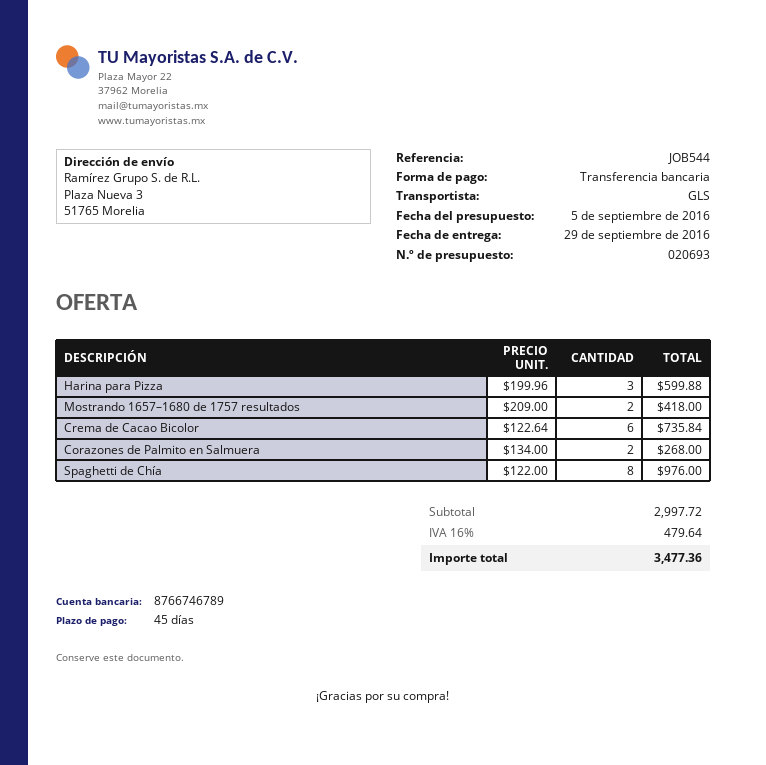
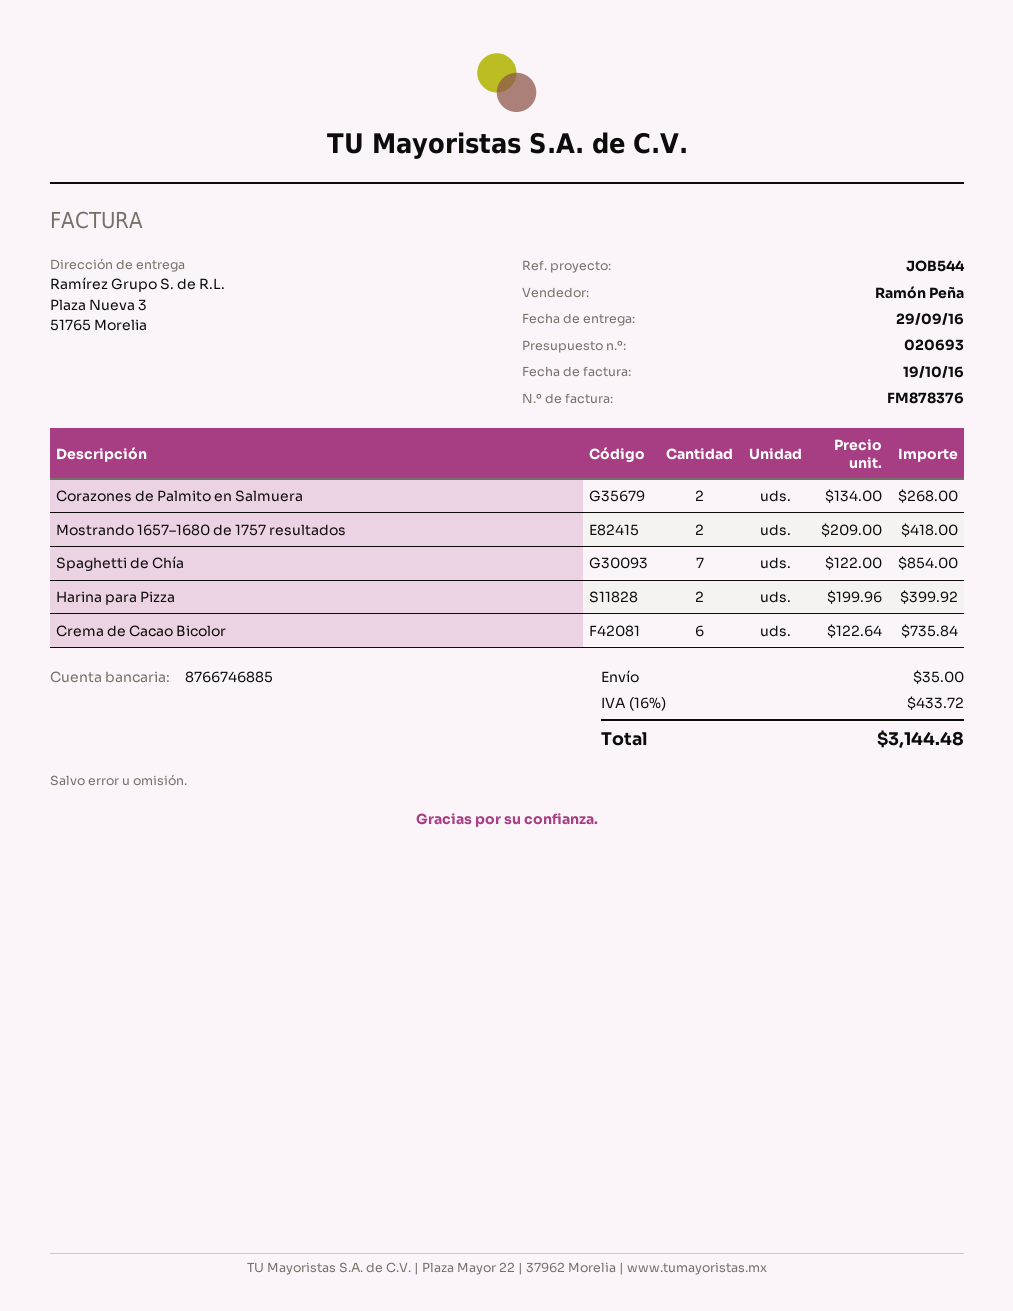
bank account: 8766746789 -> 8766746885
Harina para Pizza: 3 x 199.96 = 599.88 -> 2 x 199.96 = 399.92
Spaghetti de Chía: 8 x 122.00 = 976.00 -> 7 x 122.00 = 854.00
shipping: none -> 35.00
tax: 16% = 479.64 -> 16% = 433.72
total: 3477.36 -> 3144.48

